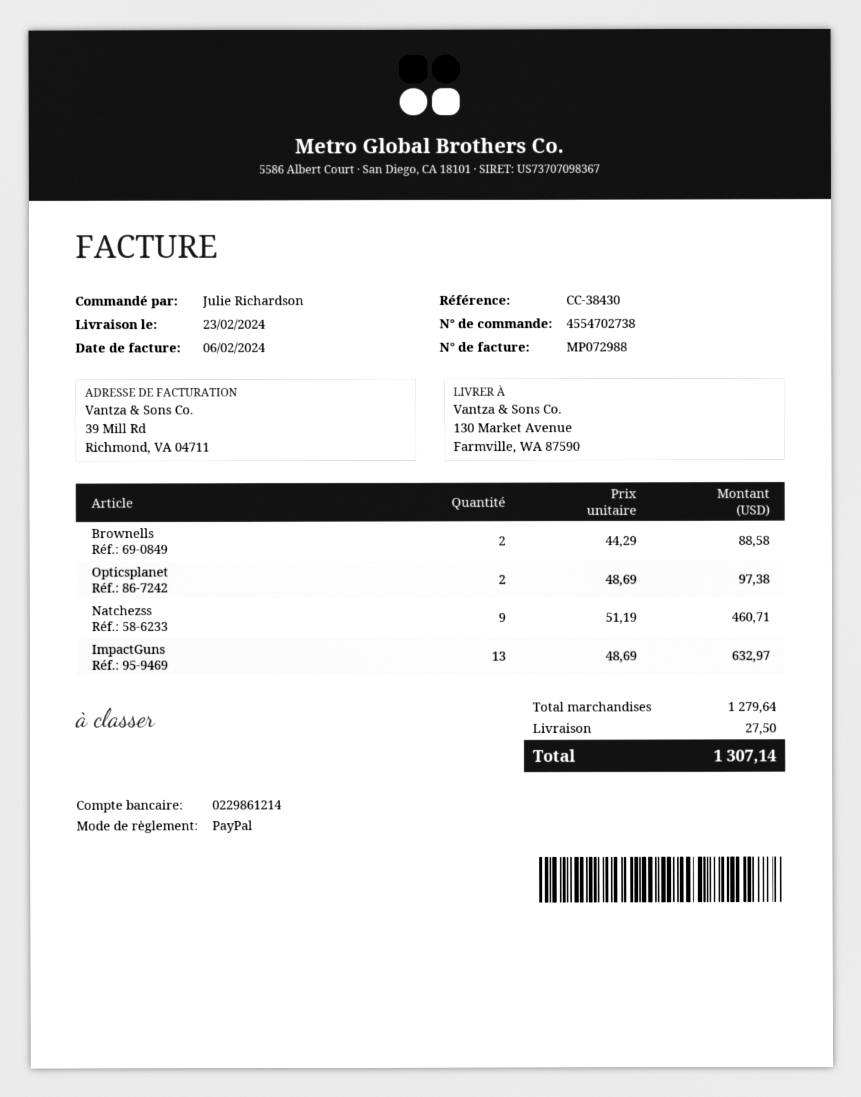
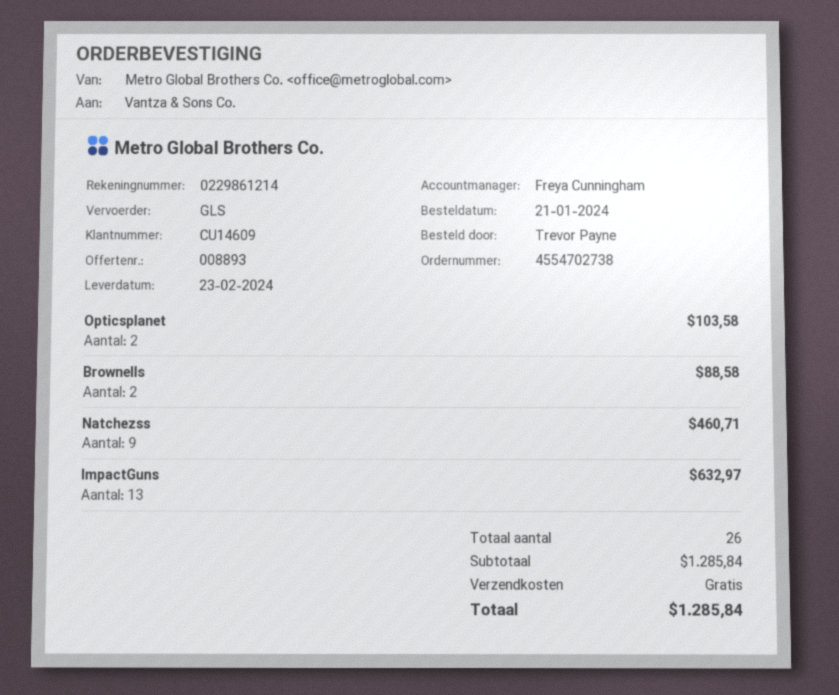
ordered by: Julie Richardson -> Trevor Payne
Opticsplanet: 2 for 97.38 -> 2 for 103.58
subtotal: 1279.64 -> 1285.84
shipping: 27.50 -> 0.00
total: 1307.14 -> 1285.84

